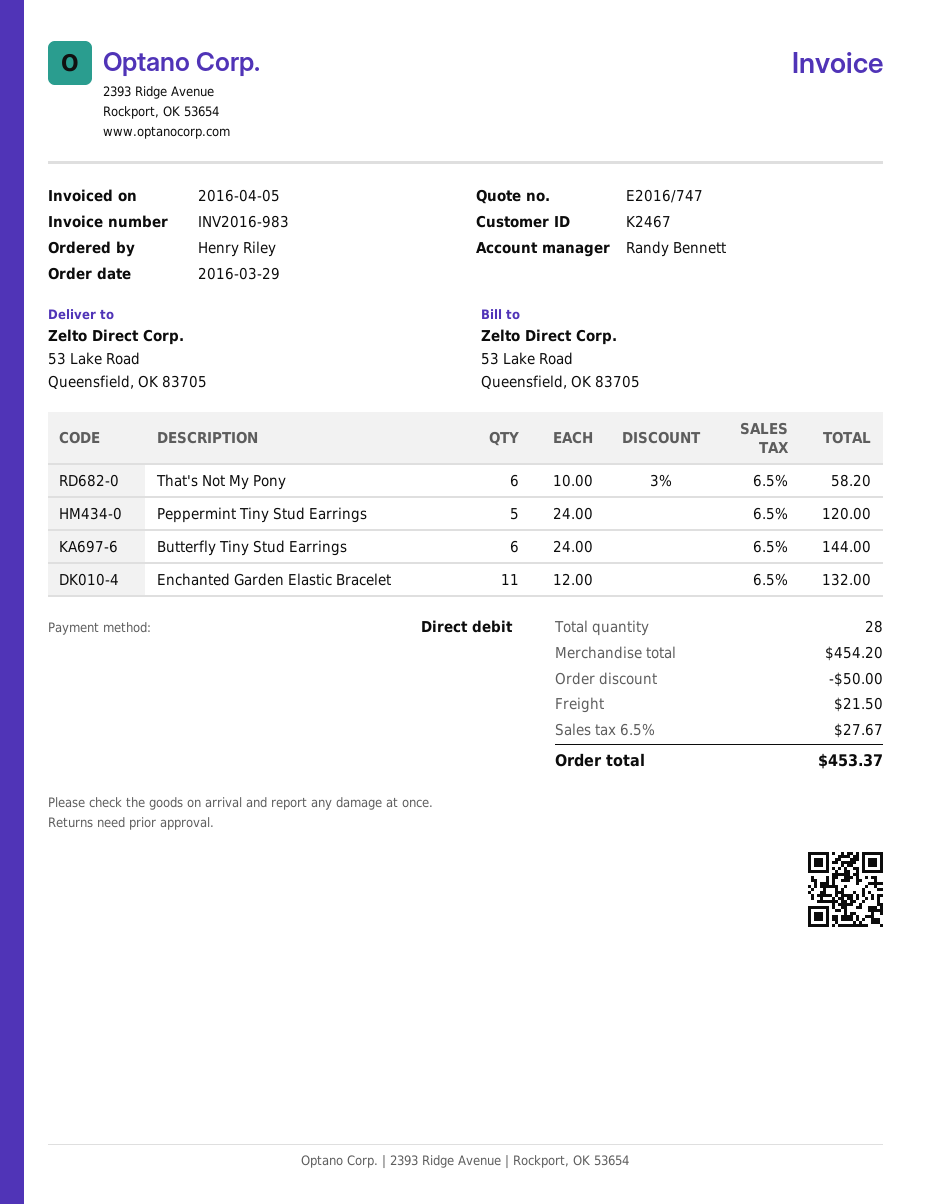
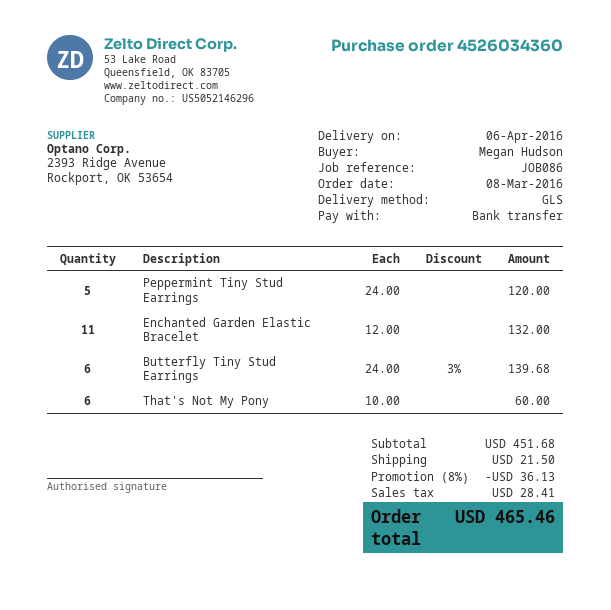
order date: 2016-03-29 -> 2016-03-08
ordered by: Henry Riley -> Megan Hudson
payment method: direct debit -> bank transfer
That's Not My Pony: 6 x 10.00 - 3% = 58.20 -> 6 x 10.00 = 60.00
Butterfly Tiny Stud Earrings: 6 x 24.00 = 144.00 -> 6 x 24.00 - 3% = 139.68
subtotal: 454.20 -> 451.68
discount: 50.00 -> 36.13
tax: 27.67 -> 28.41
total: 453.37 -> 465.46

